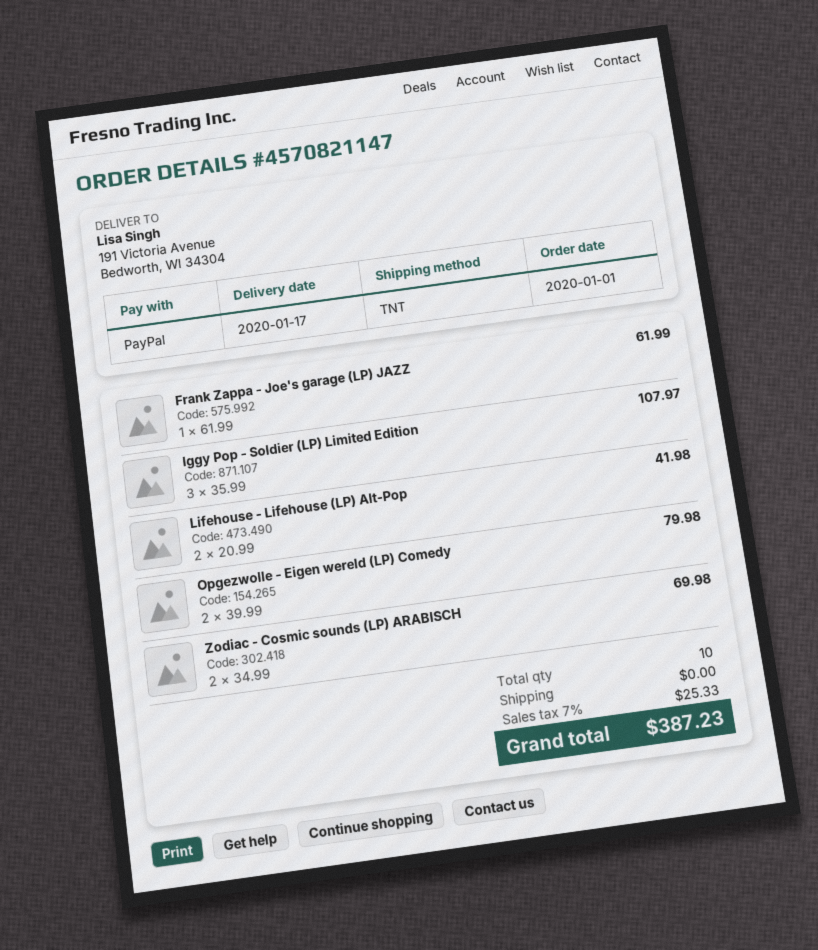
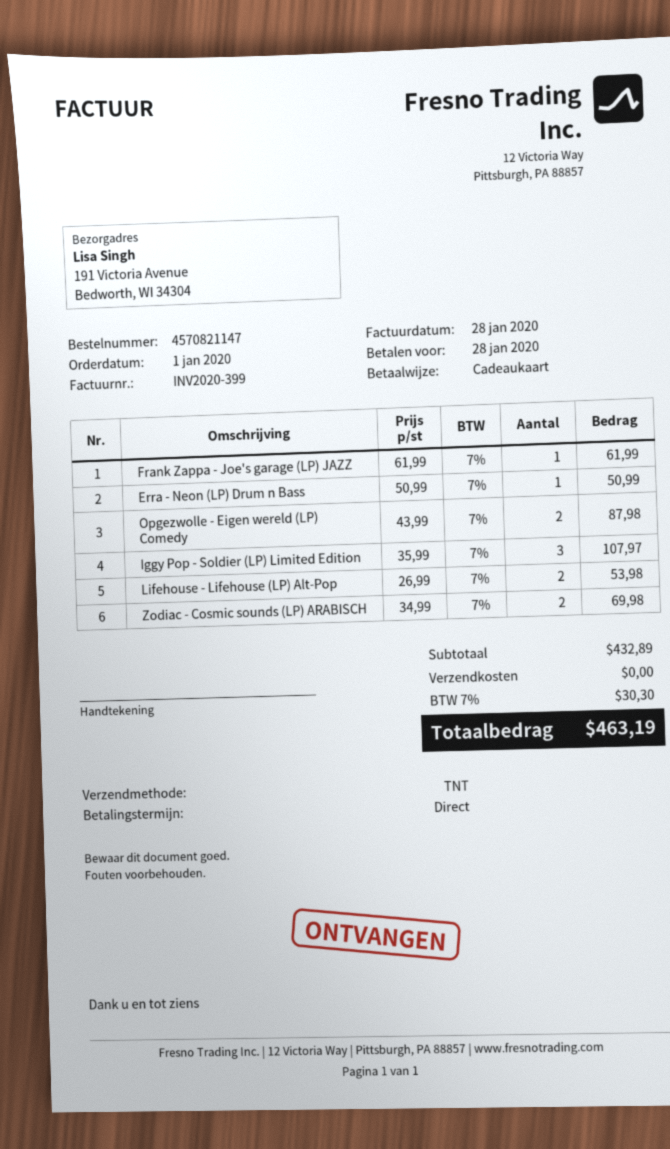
payment method: PayPal -> gift card
Lifehouse - Lifehouse (LP) Alt-Pop: 2 x 20.99 = 41.98 -> 2 x 26.99 = 53.98
Opgezwolle - Eigen wereld (LP) Comedy: 2 x 39.99 = 79.98 -> 2 x 43.99 = 87.98
Erra - Neon (LP) Drum n Bass: none -> 1 x 50.99 = 50.99
tax: 7% = 25.33 -> 7% = 30.30
total: 387.23 -> 463.19

